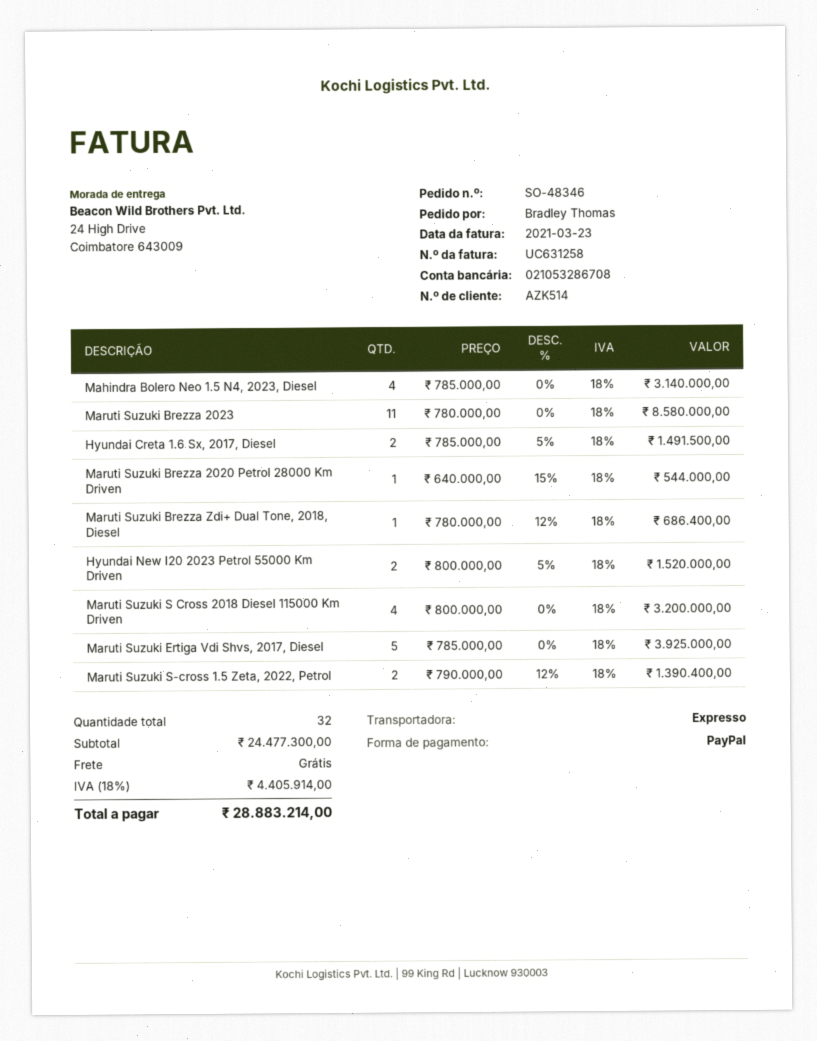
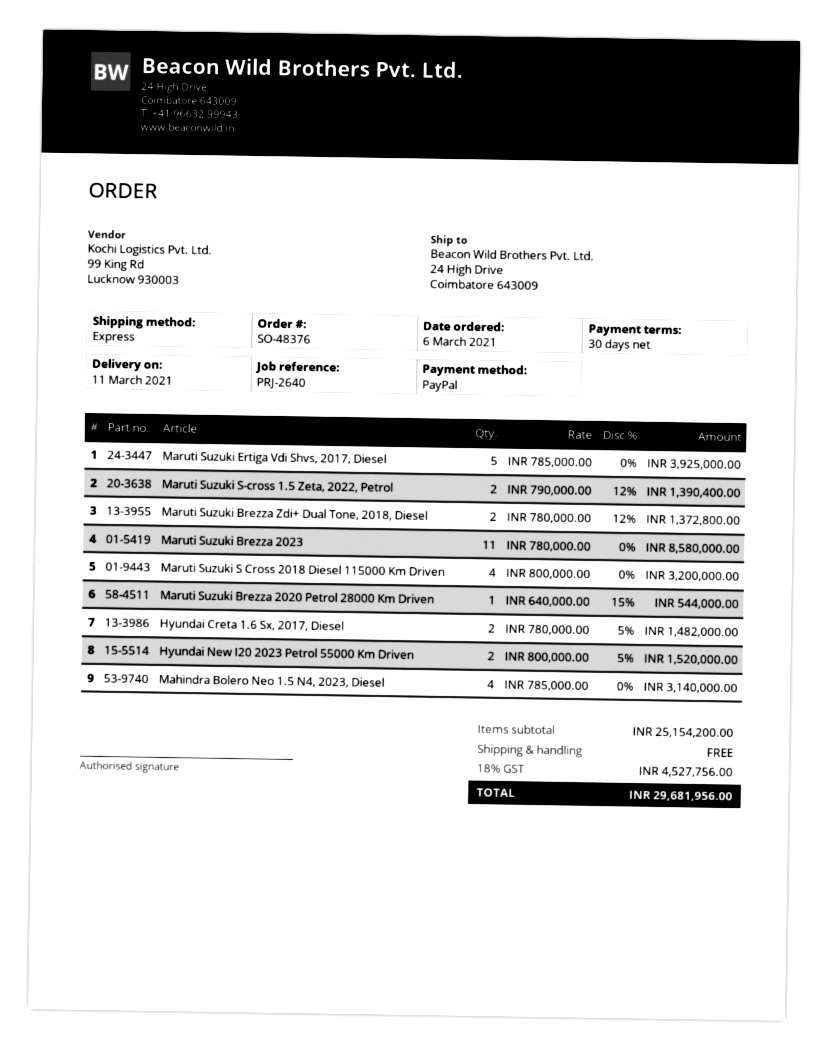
order number: SO-48346 -> SO-48376
Hyundai Creta 1.6 Sx, 2017, Diesel: 2 x 785000.00 - 5% = 1491500.00 -> 2 x 780000.00 - 5% = 1482000.00
Maruti Suzuki Brezza Zdi+ Dual Tone, 2018, Diesel: 1 x 780000.00 - 12% = 686400.00 -> 2 x 780000.00 - 12% = 1372800.00
subtotal: 24477300.00 -> 25154200.00
tax: 18% = 4405914.00 -> 18% = 4527756.00
total: 28883214.00 -> 29681956.00

